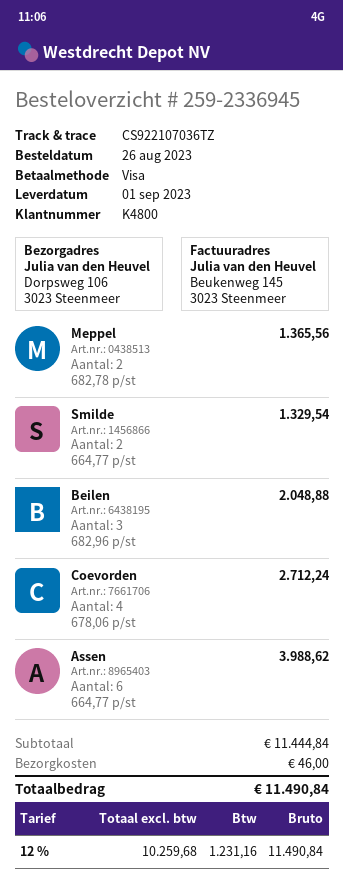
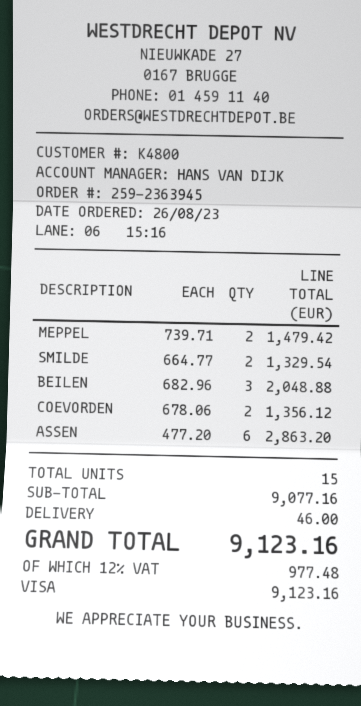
order number: 259-2336945 -> 259-2363945
Meppel: 2 x 682.78 = 1365.56 -> 2 x 739.71 = 1479.42
Coevorden: 4 x 678.06 = 2712.24 -> 2 x 678.06 = 1356.12
Assen: 6 x 664.77 = 3988.62 -> 6 x 477.20 = 2863.20
subtotal: 11444.84 -> 9077.16
tax: 12% = 1231.16 -> 12% = 977.48
total: 11490.84 -> 9123.16

